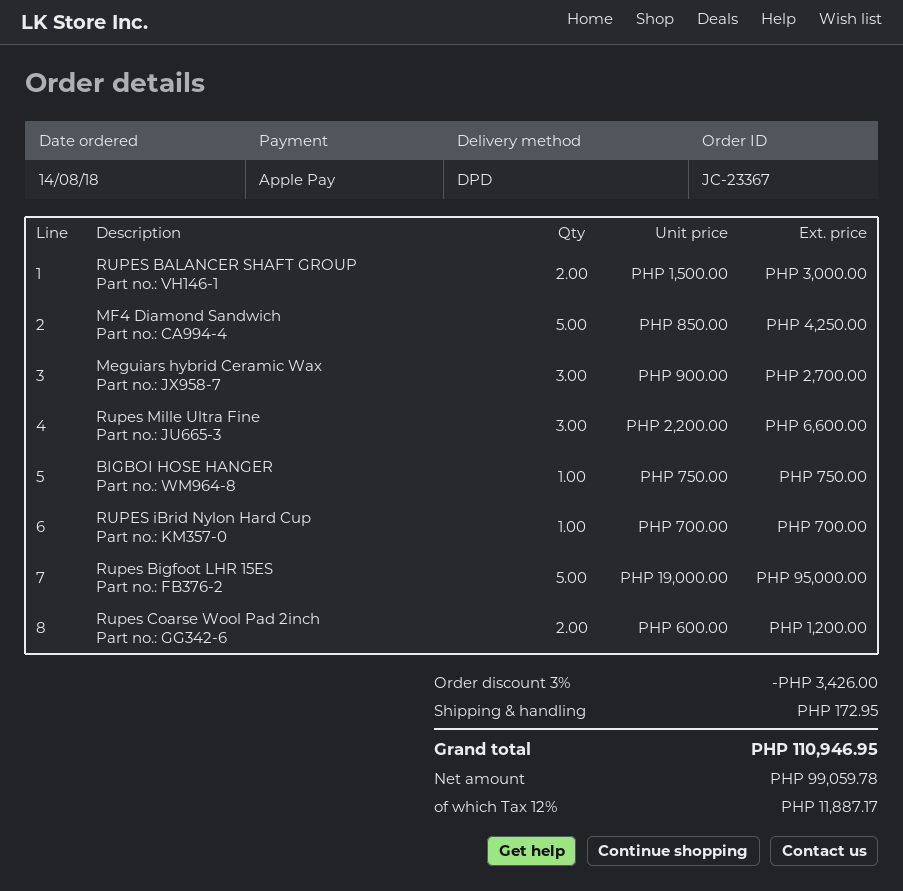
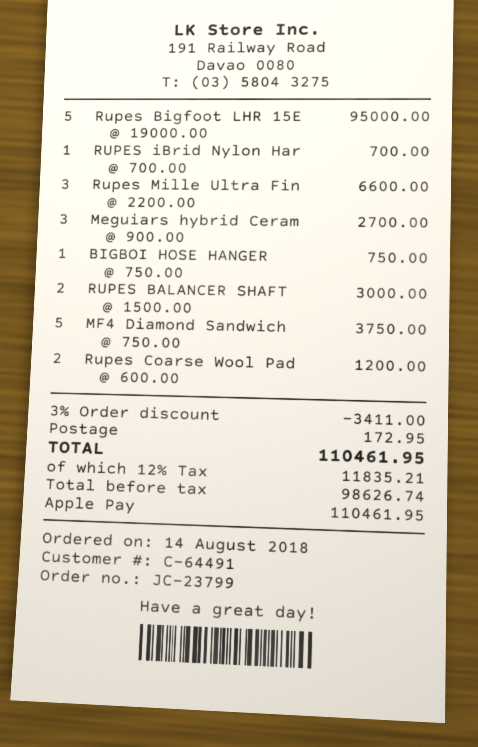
order number: JC-23367 -> JC-23799
MF4 Diamond Sandwich: 5 x 850.00 = 4250.00 -> 5 x 750.00 = 3750.00
discount: 3% = 3426.00 -> 3% = 3411.00
net: 99059.78 -> 98626.74
tax: 12% = 11887.17 -> 12% = 11835.21
total: 110946.95 -> 110461.95

